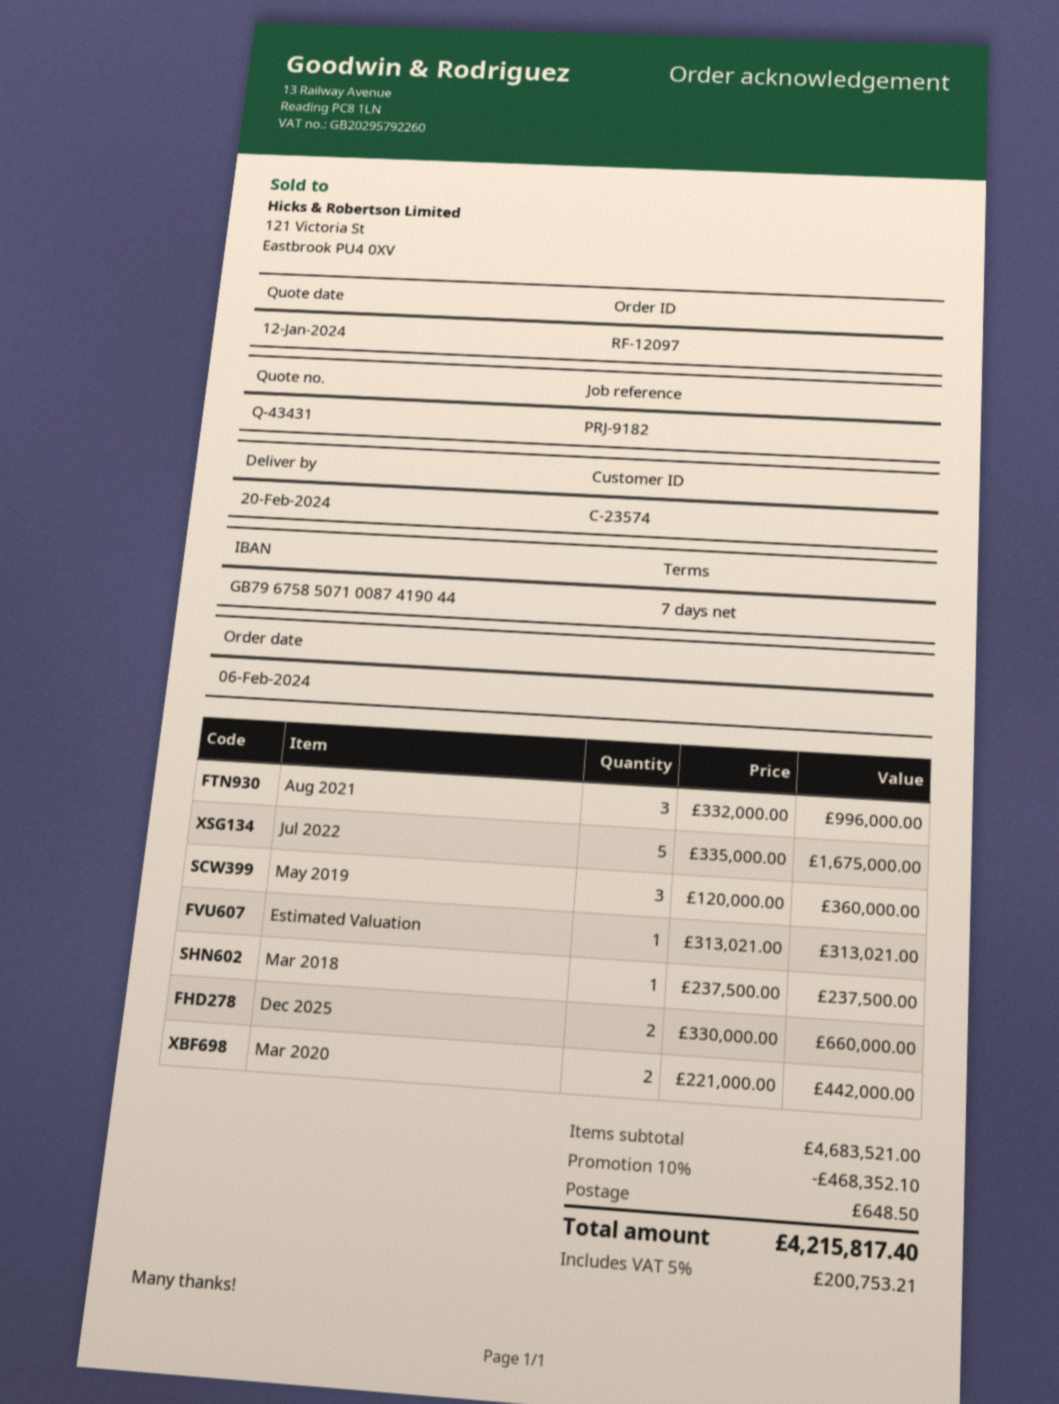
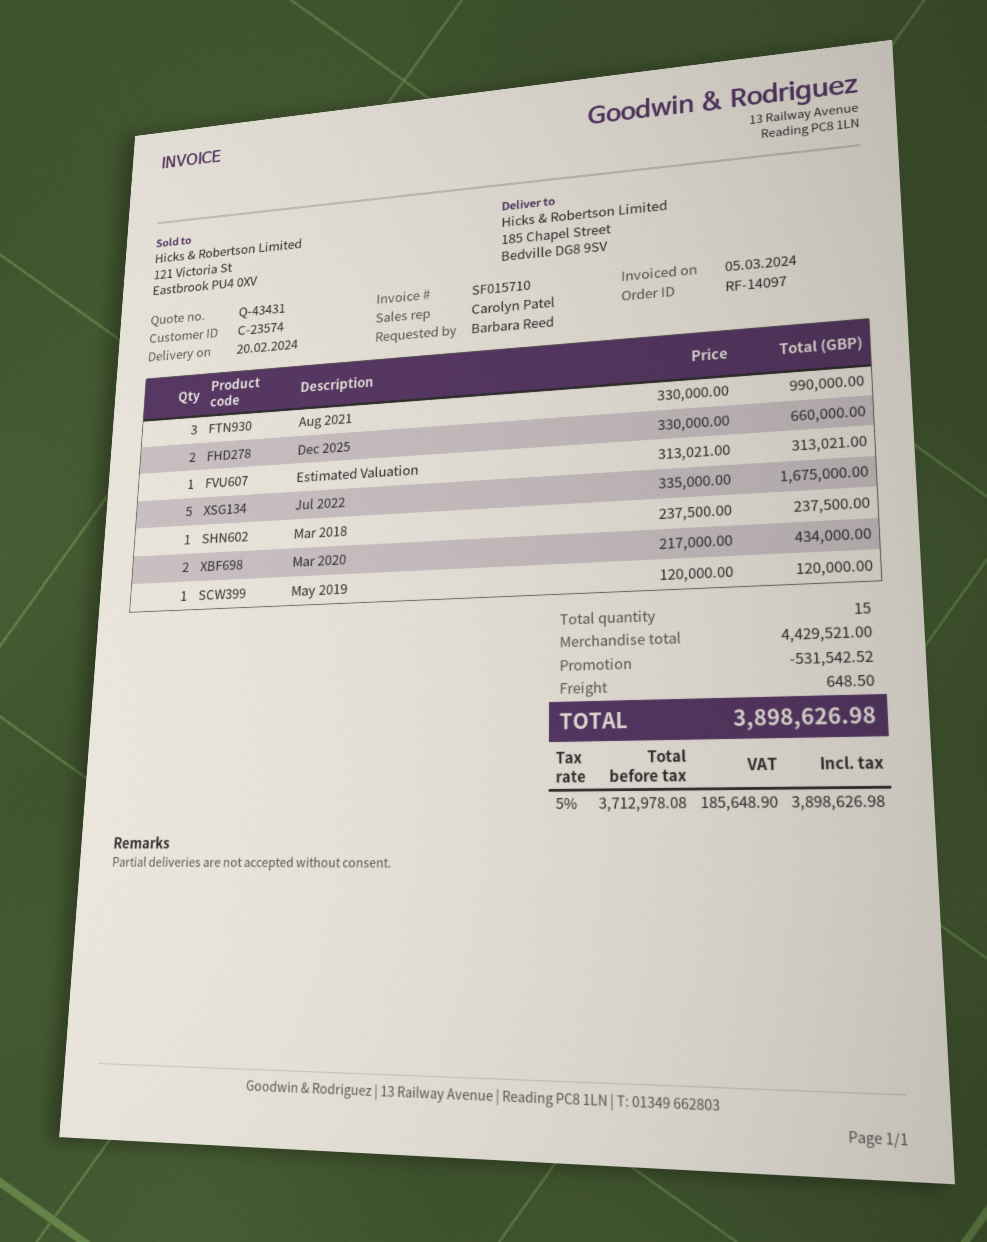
order number: RF-12097 -> RF-14097
Aug 2021: 3 x 332000.00 = 996000.00 -> 3 x 330000.00 = 990000.00
May 2019: 3 x 120000.00 = 360000.00 -> 1 x 120000.00 = 120000.00
Mar 2020: 2 x 221000.00 = 442000.00 -> 2 x 217000.00 = 434000.00
subtotal: 4683521.00 -> 4429521.00
discount: 468352.10 -> 531542.52
tax: 5% = 200753.21 -> 5% = 185648.90
total: 4215817.40 -> 3898626.98

